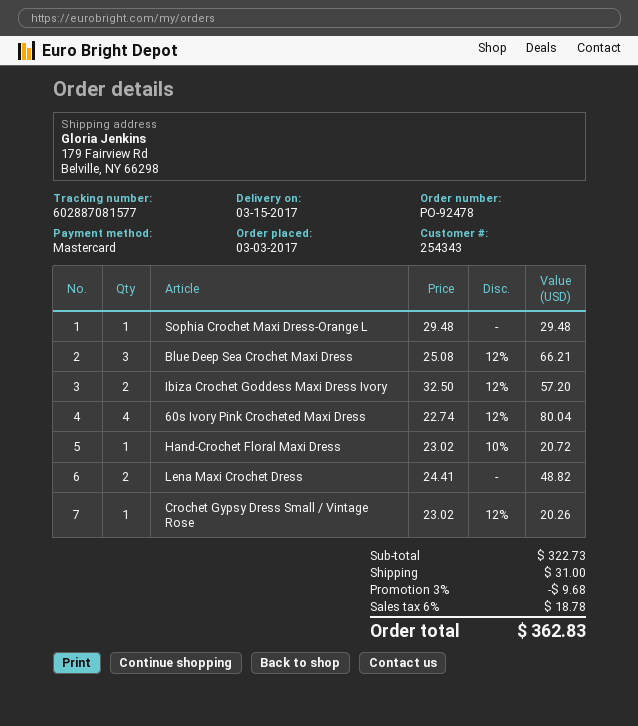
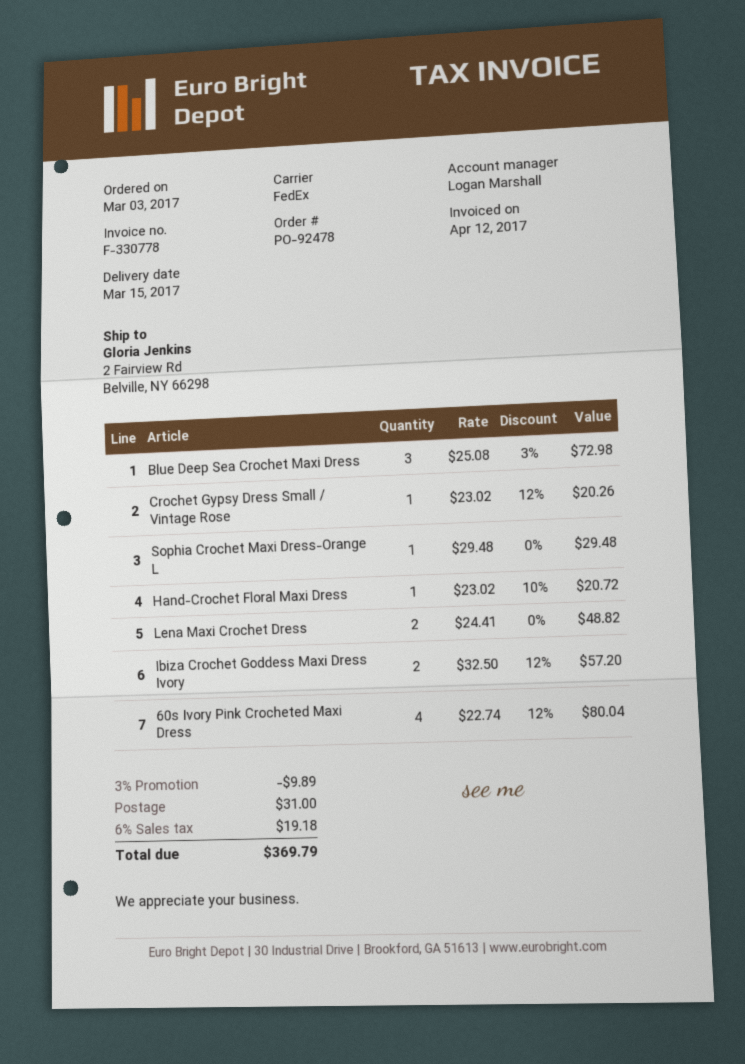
ship to: 179 Fairview Rd, Belville, NY 66298 -> 2 Fairview Rd, Belville, NY 66298
Blue Deep Sea Crochet Maxi Dress: 3 x 25.08 - 12% = 66.21 -> 3 x 25.08 - 3% = 72.98
discount: 3% = 9.68 -> 3% = 9.89
tax: 6% = 18.78 -> 6% = 19.18
total: 362.83 -> 369.79

